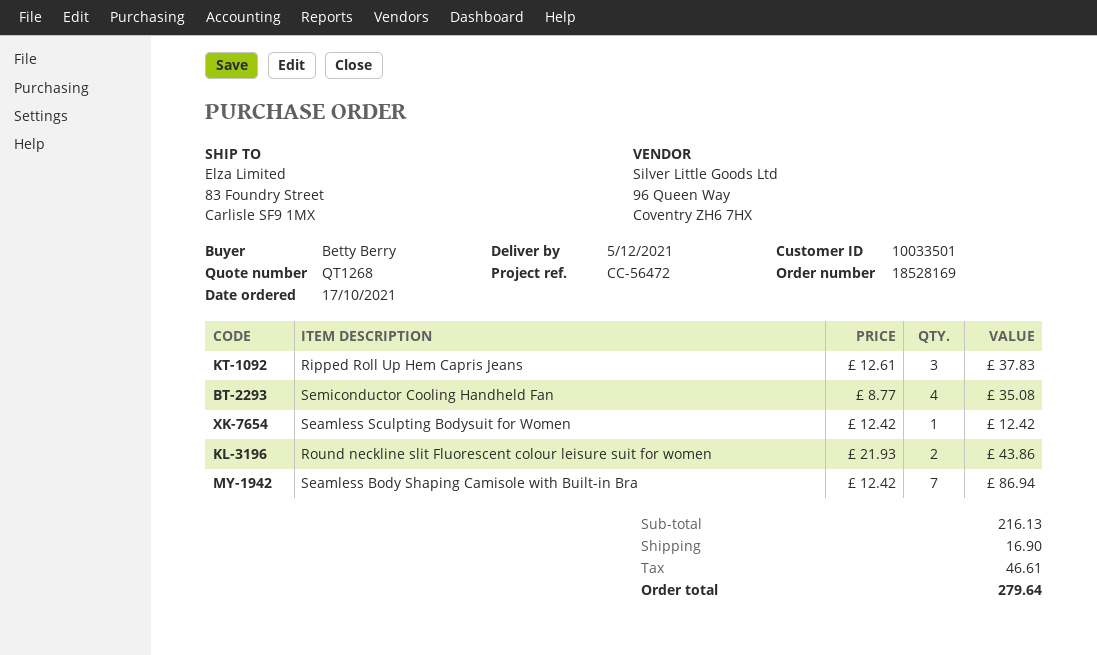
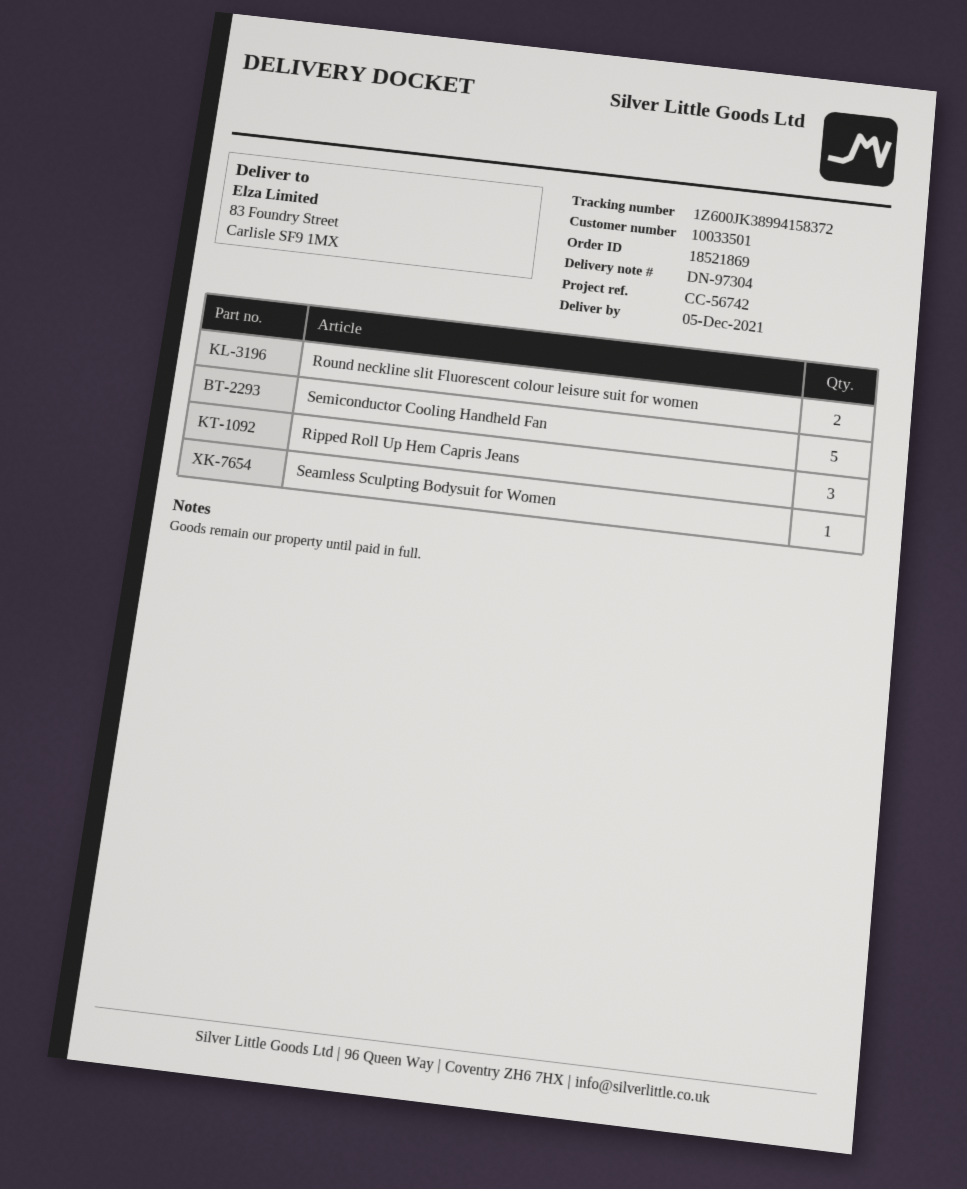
order number: 18528169 -> 18521869
reference: CC-56472 -> CC-56742
Semiconductor Cooling Handheld Fan: 4 -> 5
Seamless Body Shaping Camisole with Built-in Bra: 7 -> none

